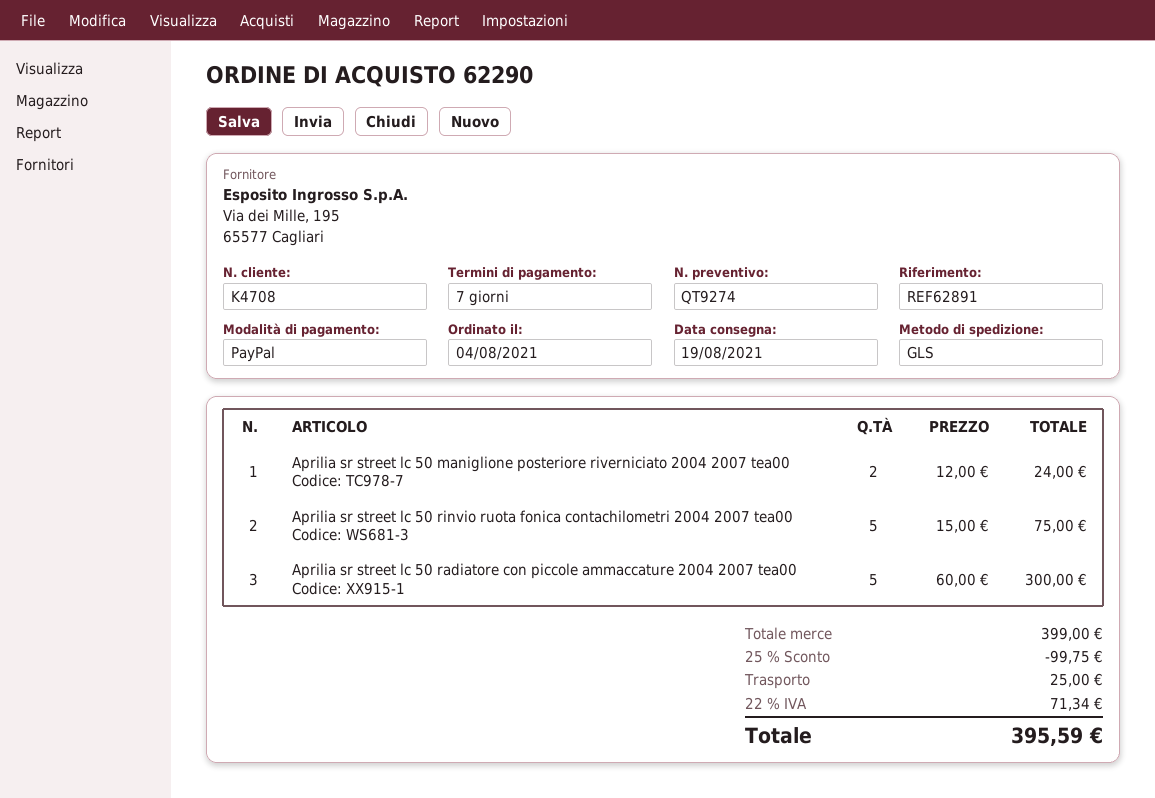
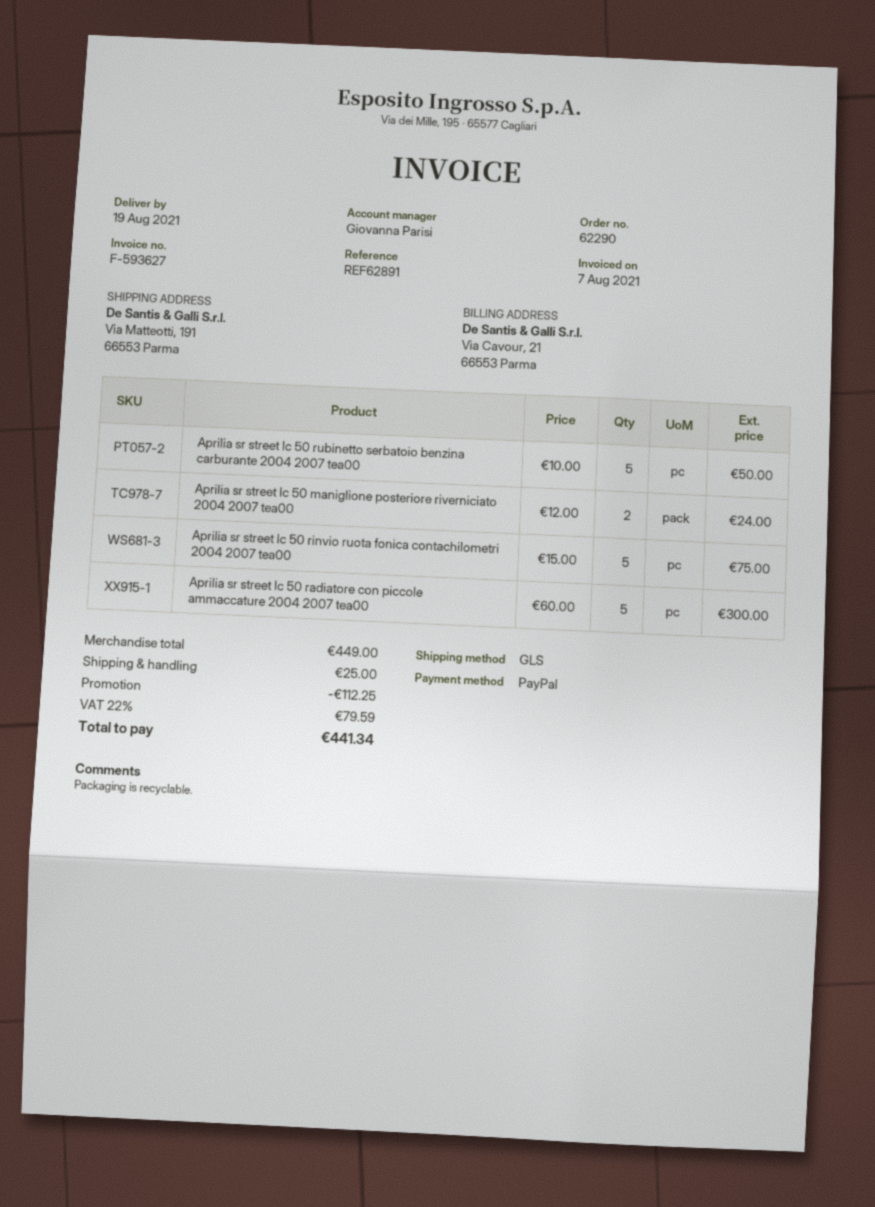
Aprilia sr street lc 50 rubinetto serbatoio benzina carburante 2004 2007 tea00: none -> 5 x 10.00 = 50.00
subtotal: 399.00 -> 449.00
discount: 99.75 -> 112.25
tax: 22% = 71.34 -> 22% = 79.59
total: 395.59 -> 441.34

